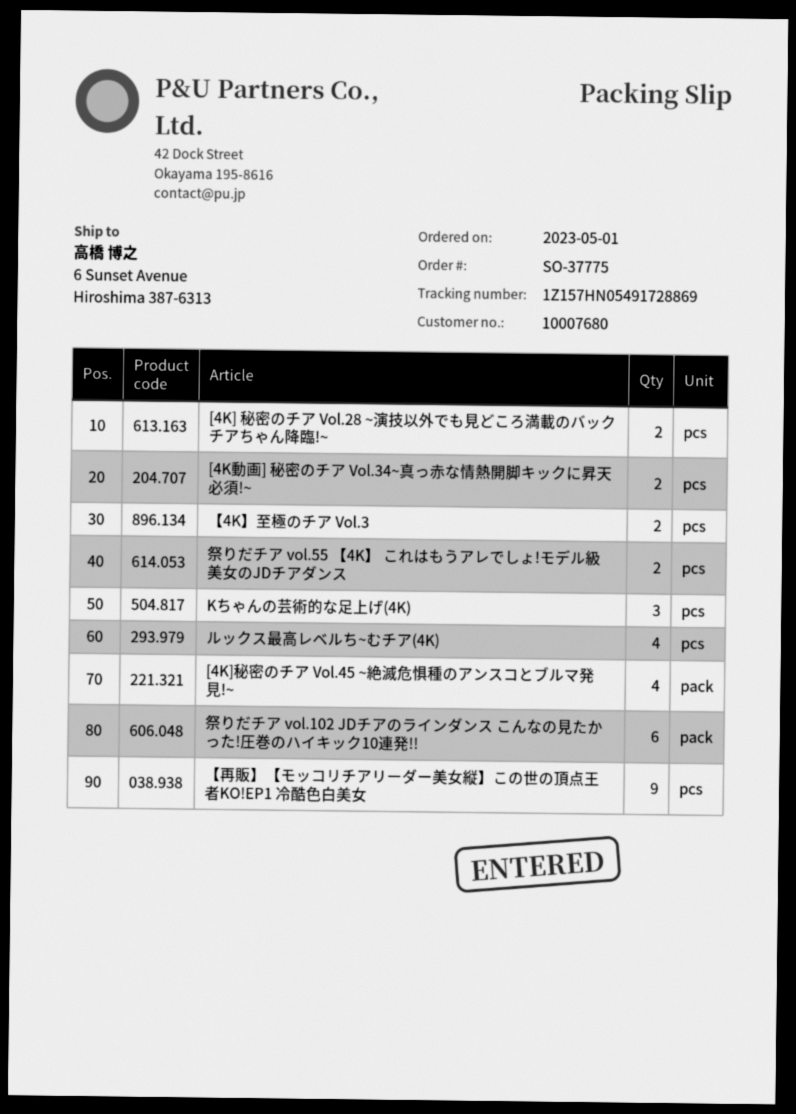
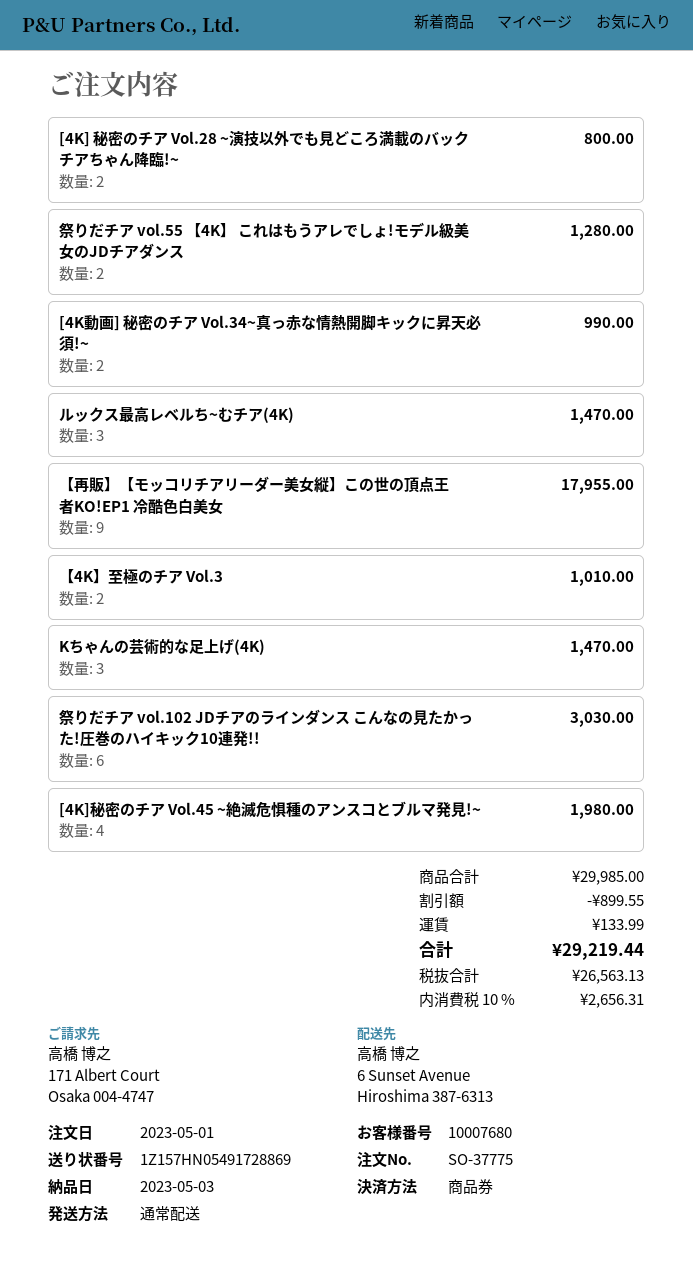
ルックス最高レベルち~むチア(4K): 4 -> 3

